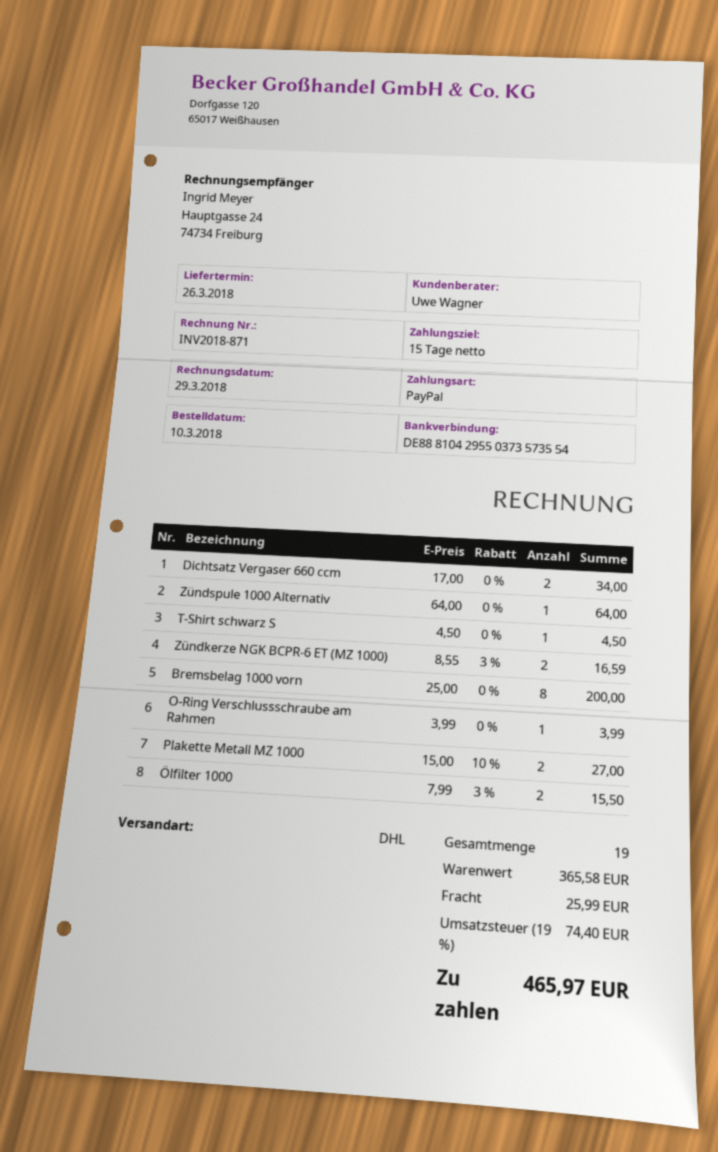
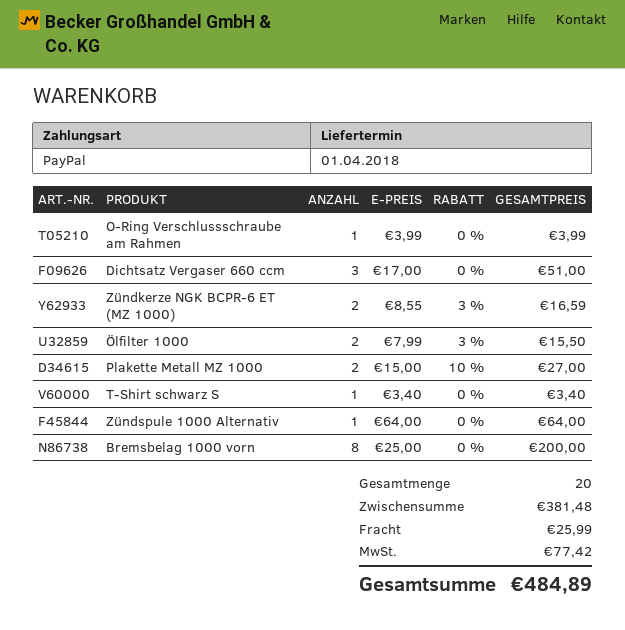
delivery date: 2018-03-26 -> 2018-04-01
Dichtsatz Vergaser 660 ccm: 2 x 17.00 = 34.00 -> 3 x 17.00 = 51.00
T-Shirt schwarz S: 1 x 4.50 = 4.50 -> 1 x 3.40 = 3.40
total quantity: 19 -> 20
subtotal: 365.58 -> 381.48
tax: 74.40 -> 77.42
total: 465.97 -> 484.89

